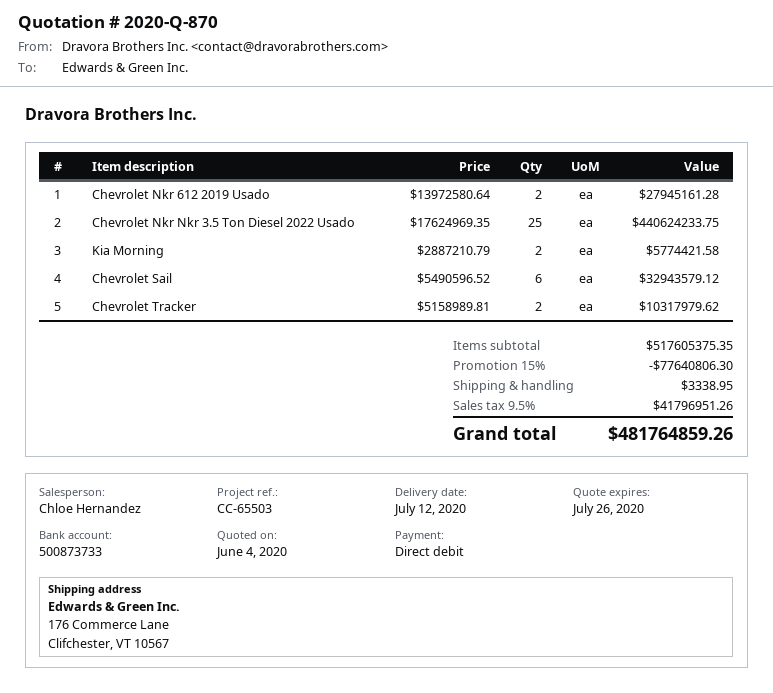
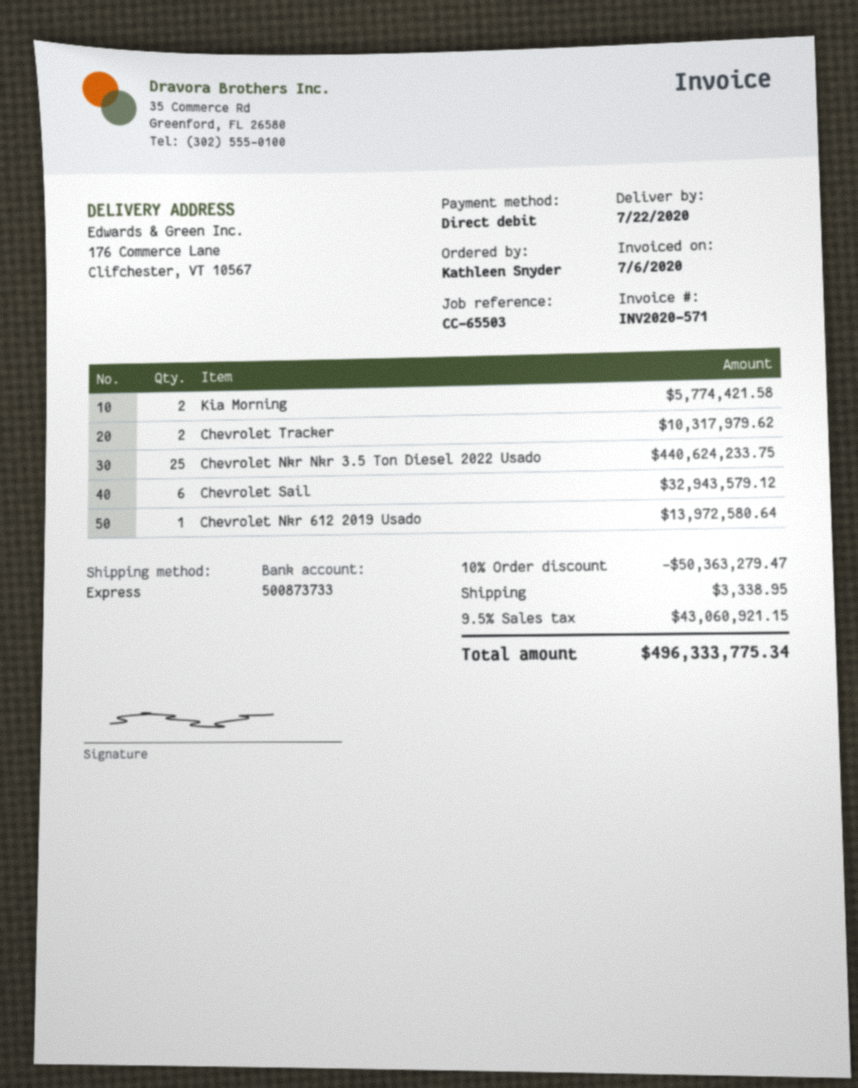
delivery date: 2020-07-12 -> 2020-07-22
Chevrolet Nkr 612 2019 Usado: 2 for 27945161.28 -> 1 for 13972580.64
discount: 15% = 77640806.30 -> 10% = 50363279.47
tax: 9.5% = 41796951.26 -> 9.5% = 43060921.15
total: 481764859.26 -> 496333775.34

